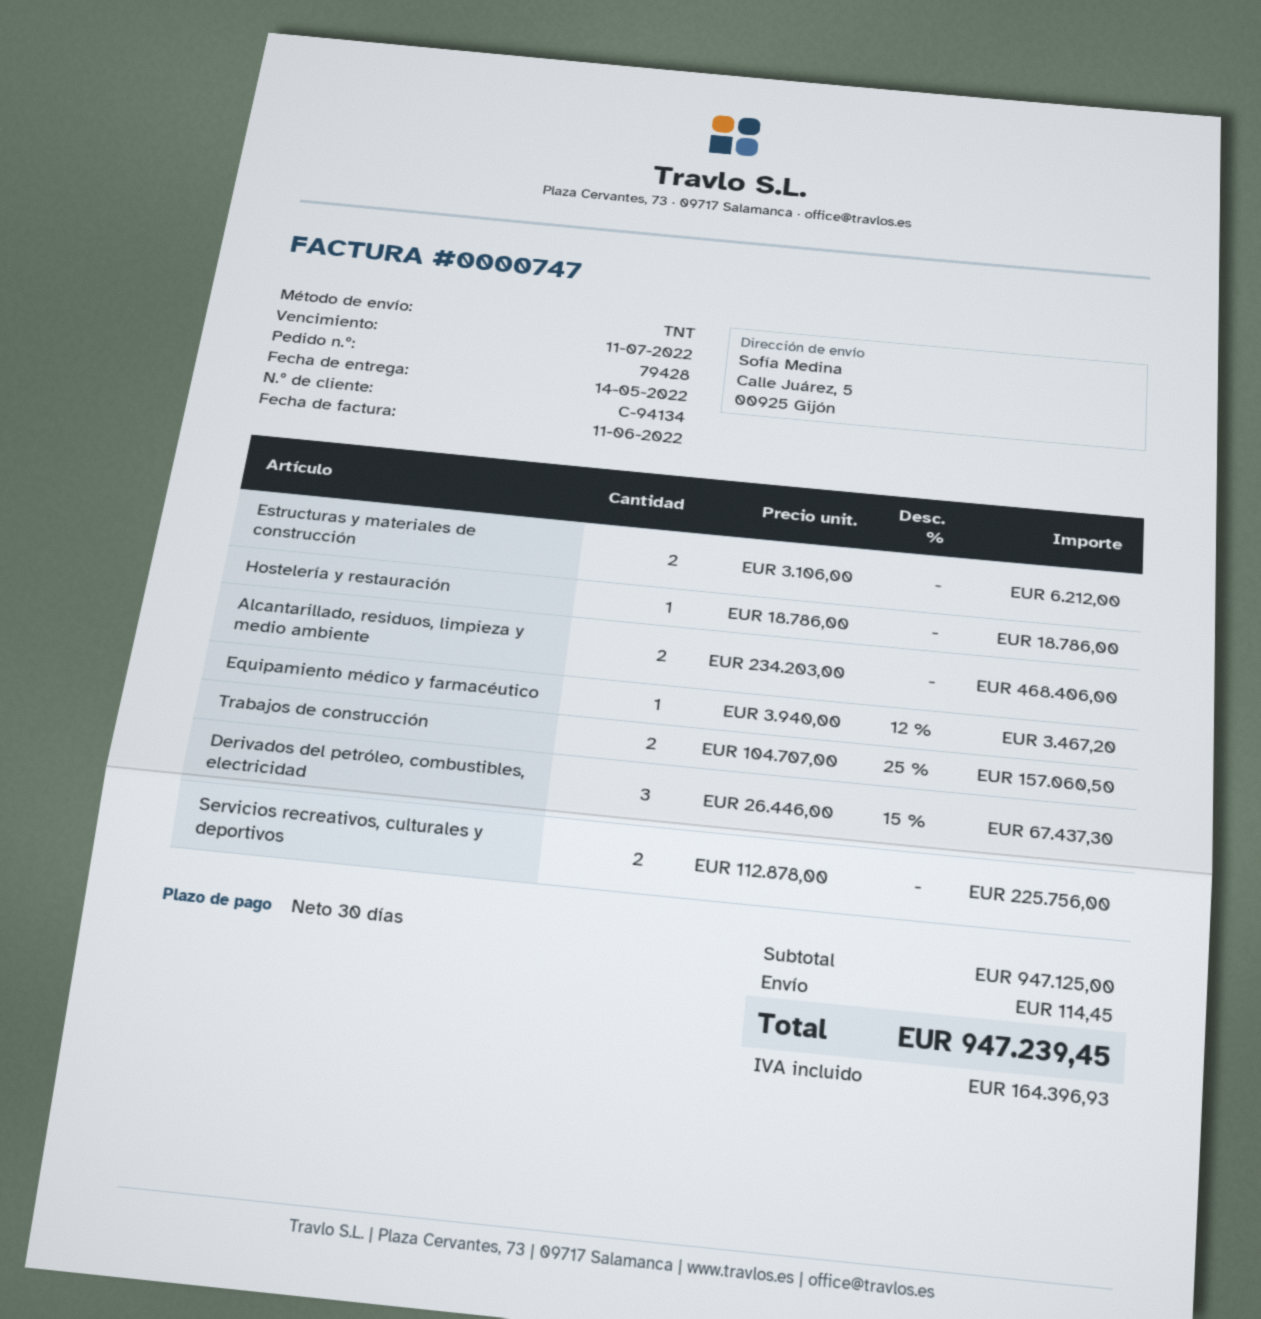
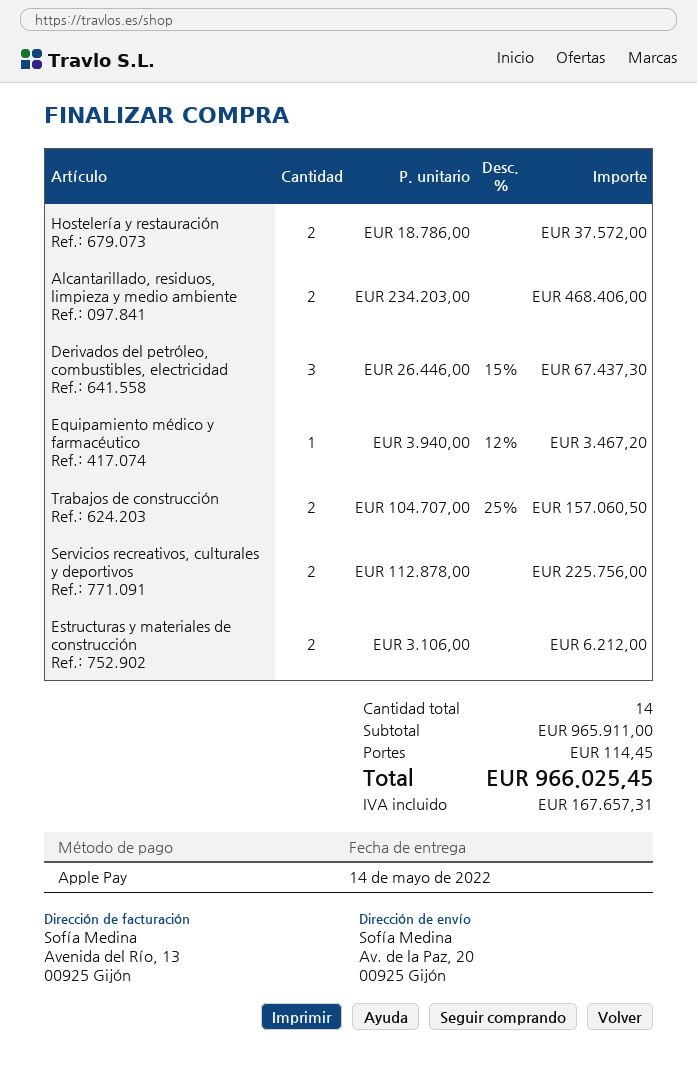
ship to: Calle Juárez, 5, 00925 Gijón -> Av. de la Paz, 20, 00925 Gijón
Hostelería y restauración: 1 x 18786.00 = 18786.00 -> 2 x 18786.00 = 37572.00
subtotal: 947125.00 -> 965911.00
tax: 164396.93 -> 167657.31
total: 947239.45 -> 966025.45

